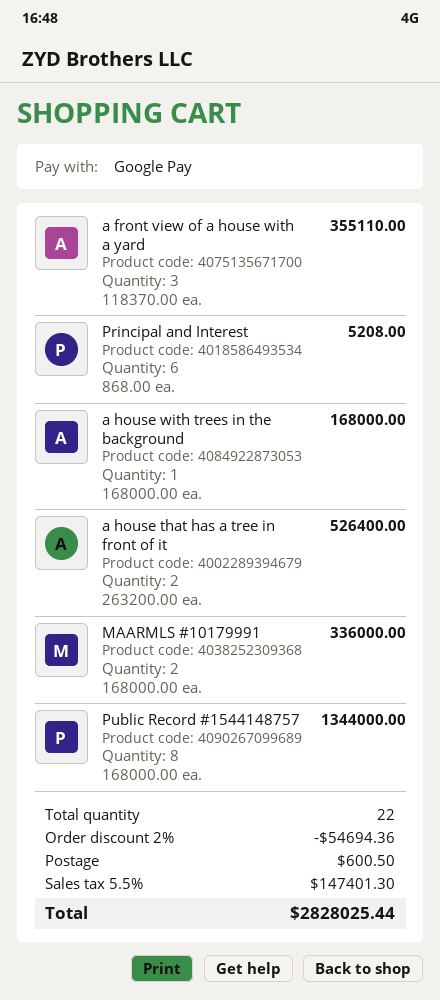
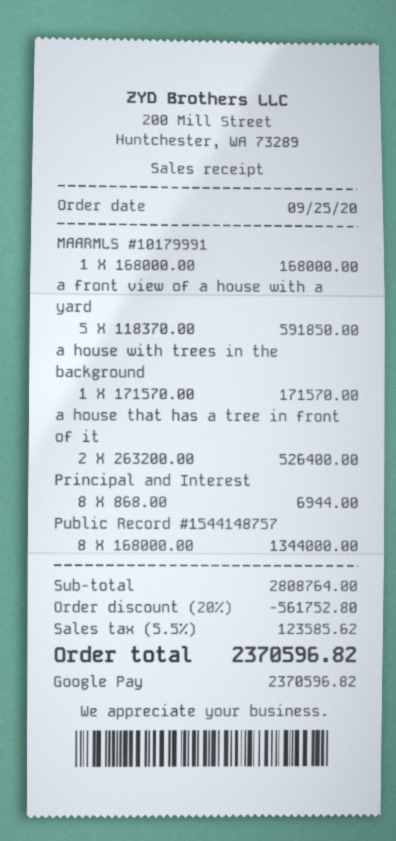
a front view of a house with a yard: 3 x 118370.00 = 355110.00 -> 5 x 118370.00 = 591850.00
Principal and Interest: 6 x 868.00 = 5208.00 -> 8 x 868.00 = 6944.00
a house with trees in the background: 1 x 168000.00 = 168000.00 -> 1 x 171570.00 = 171570.00
MAARMLS #10179991: 2 x 168000.00 = 336000.00 -> 1 x 168000.00 = 168000.00
discount: 2% = 54694.36 -> 20% = 561752.80
shipping: 600.50 -> none
tax: 5.5% = 147401.30 -> 5.5% = 123585.62
total: 2828025.44 -> 2370596.82

